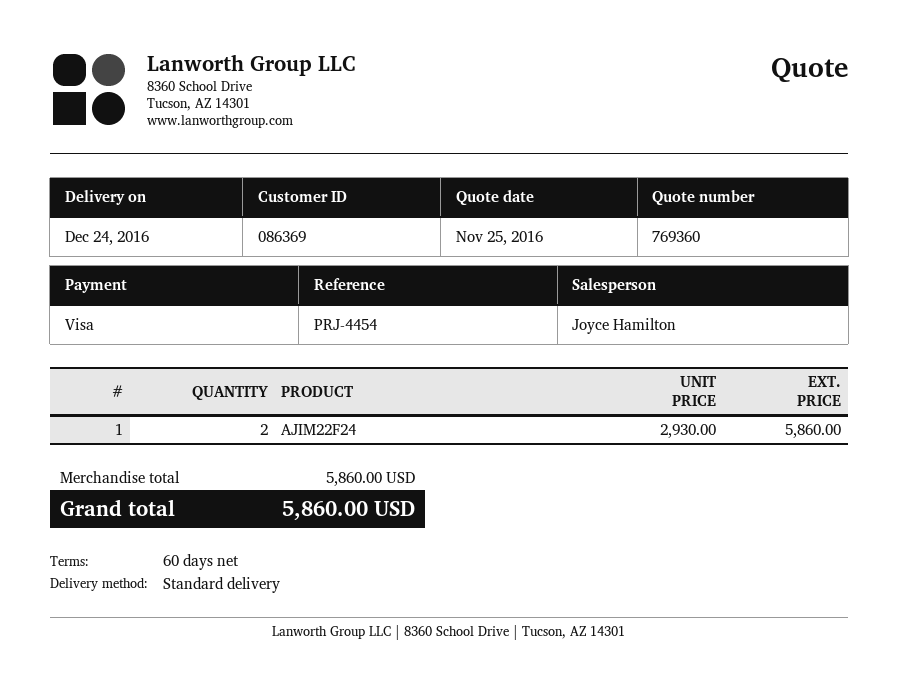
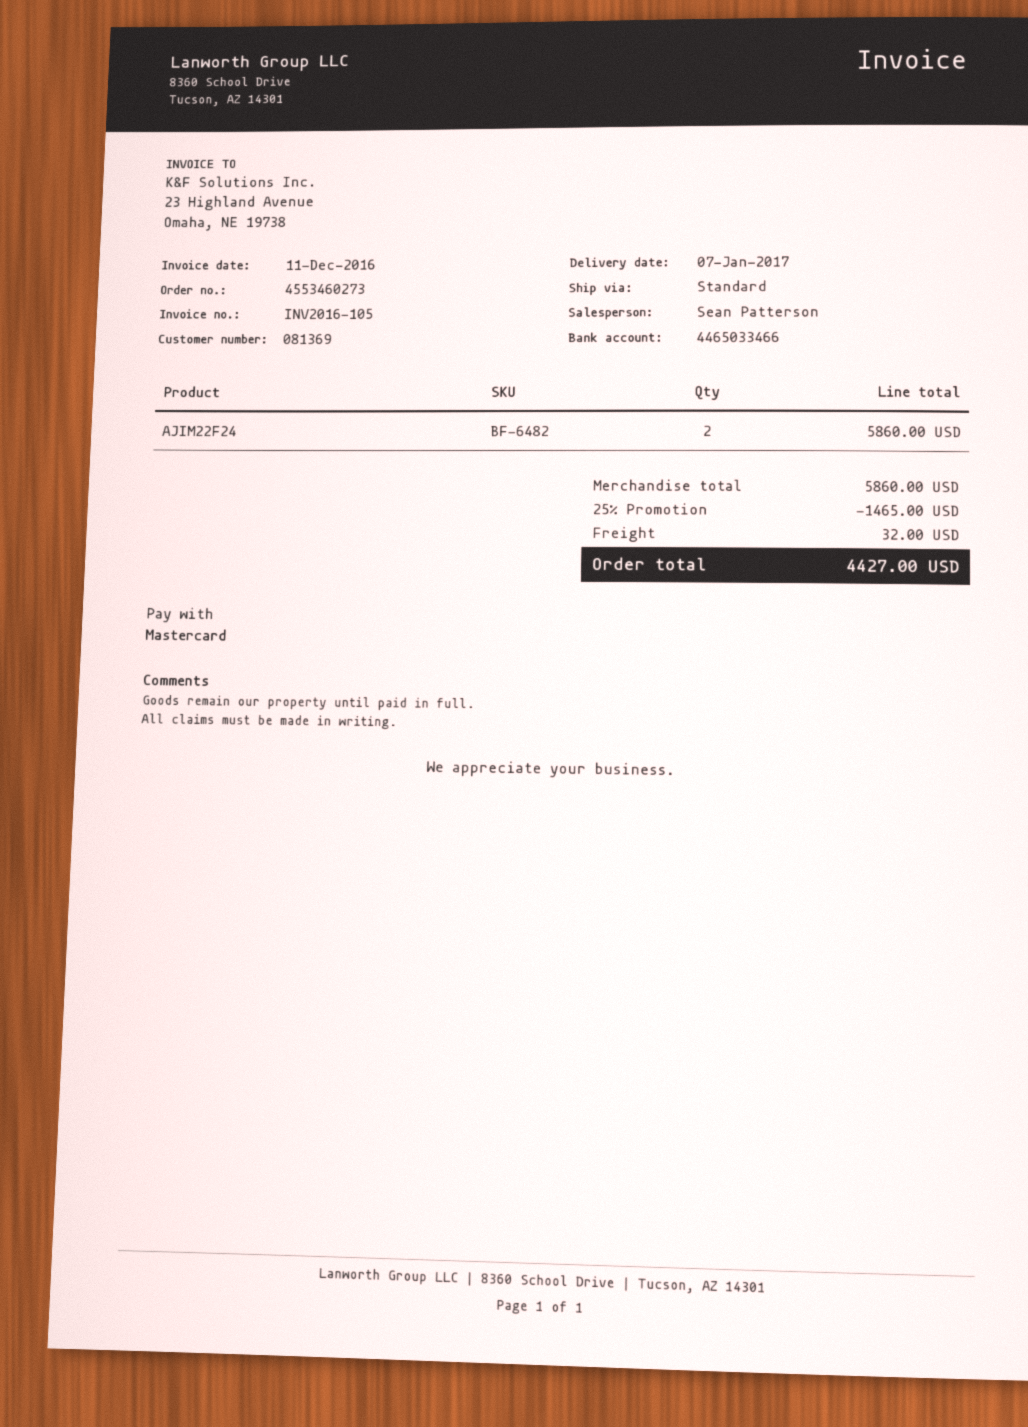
delivery date: 2016-12-24 -> 2017-01-07
customer number: 086369 -> 081369
sales rep: Joyce Hamilton -> Sean Patterson
payment method: Visa -> Mastercard
discount: none -> 25% = 1465.00
shipping: none -> 32.00
total: 5860.00 -> 4427.00

